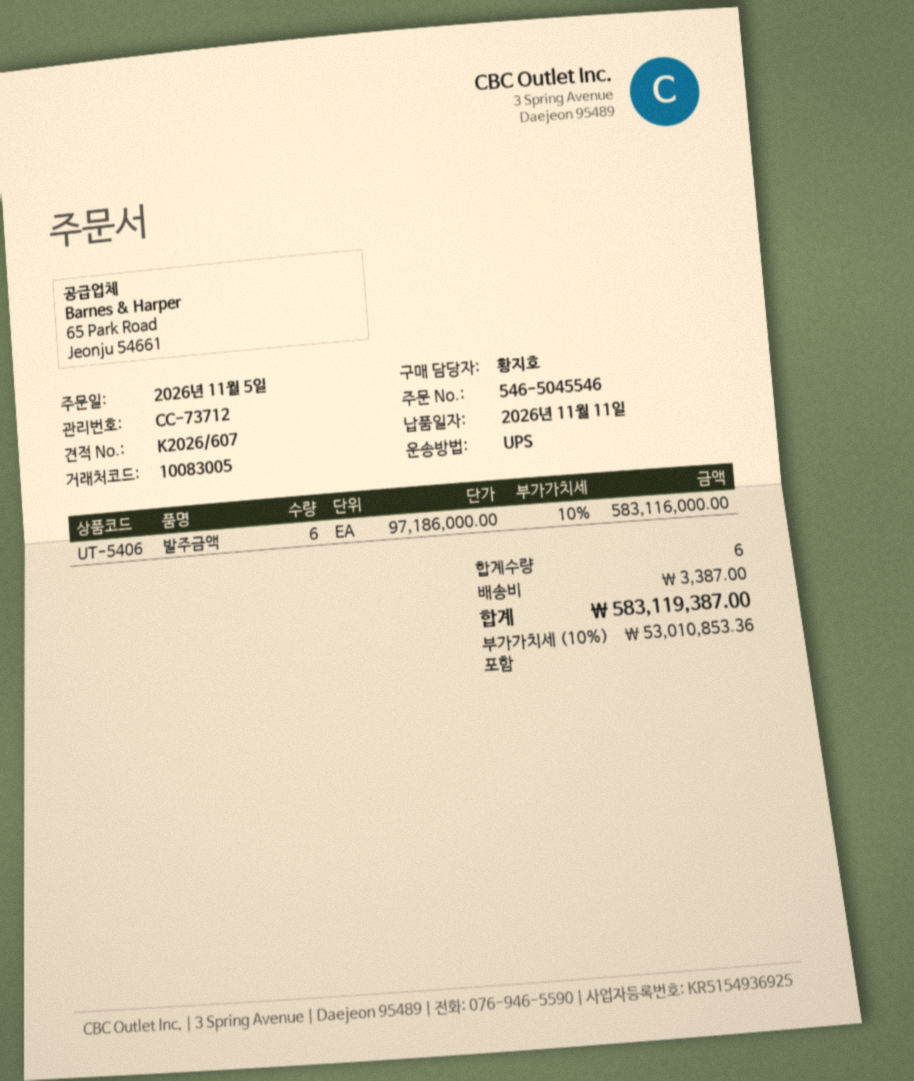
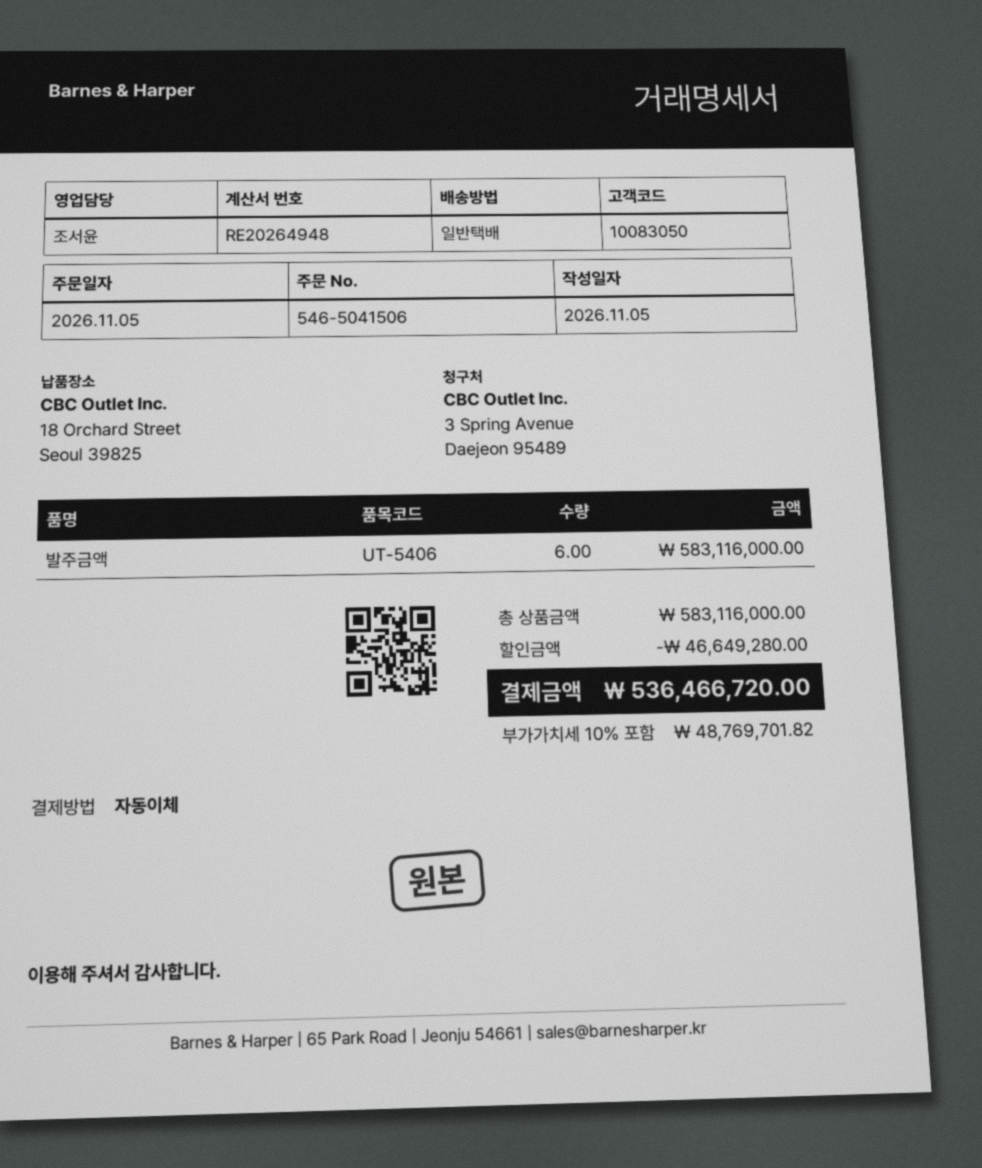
order number: 546-5045546 -> 546-5041506
customer number: 10083005 -> 10083050
shipping method: UPS -> standard
discount: none -> 46649280.00
shipping: 3387.00 -> none
tax: 10% = 53010853.36 -> 10% = 48769701.82
total: 583119387.00 -> 536466720.00

